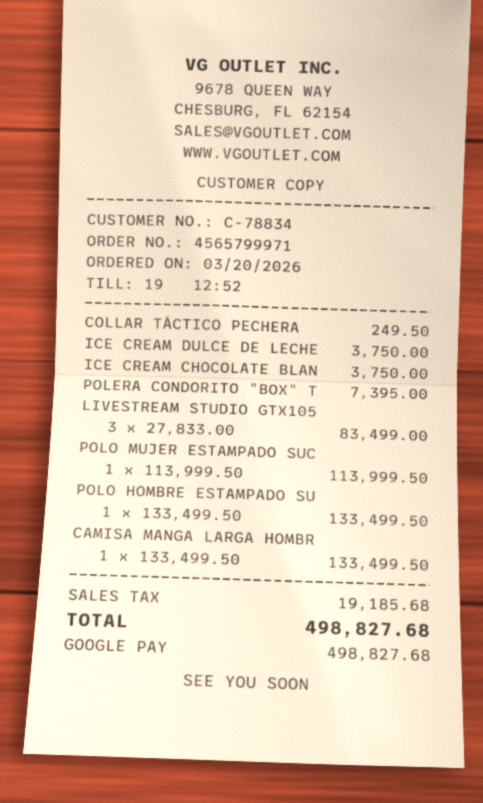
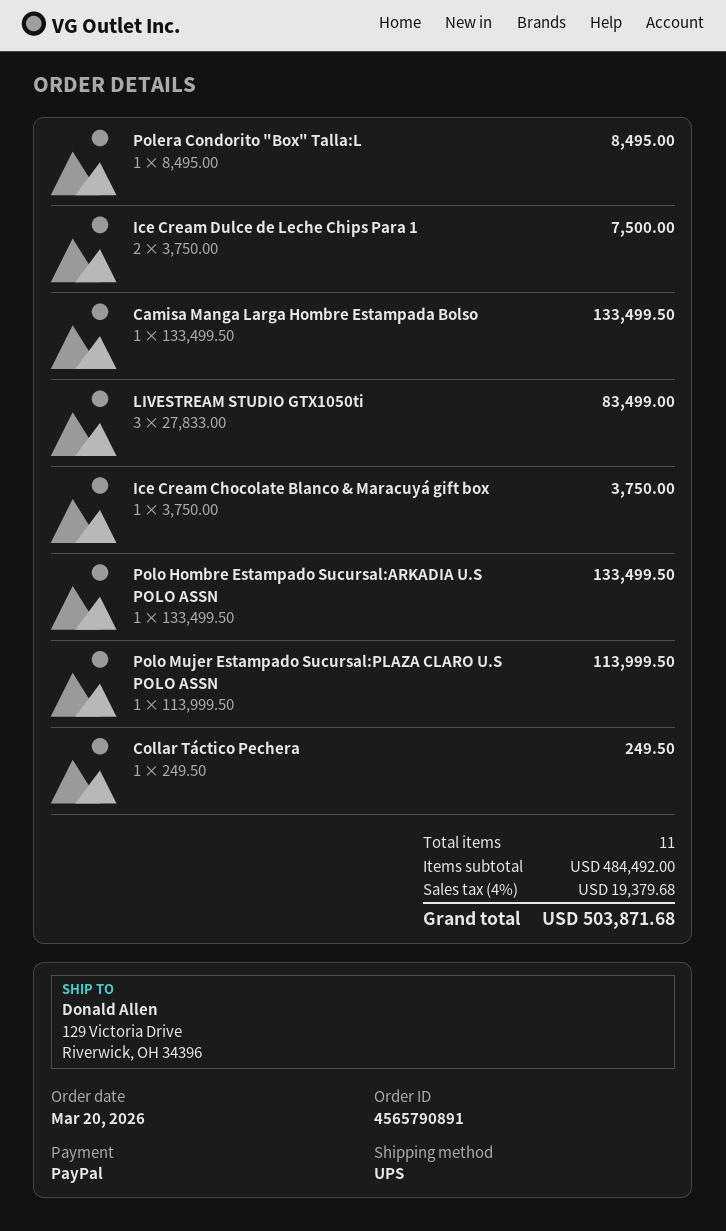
order number: 4565799971 -> 4565790891
payment method: Google Pay -> PayPal
ICE CREAM DULCE DE LECHE: 1 x 3750.00 = 3750.00 -> 2 x 3750.00 = 7500.00
POLERA CONDORITO "BOX" T: 1 x 7395.00 = 7395.00 -> 1 x 8495.00 = 8495.00
tax: 19185.68 -> 19379.68
total: 498827.68 -> 503871.68

